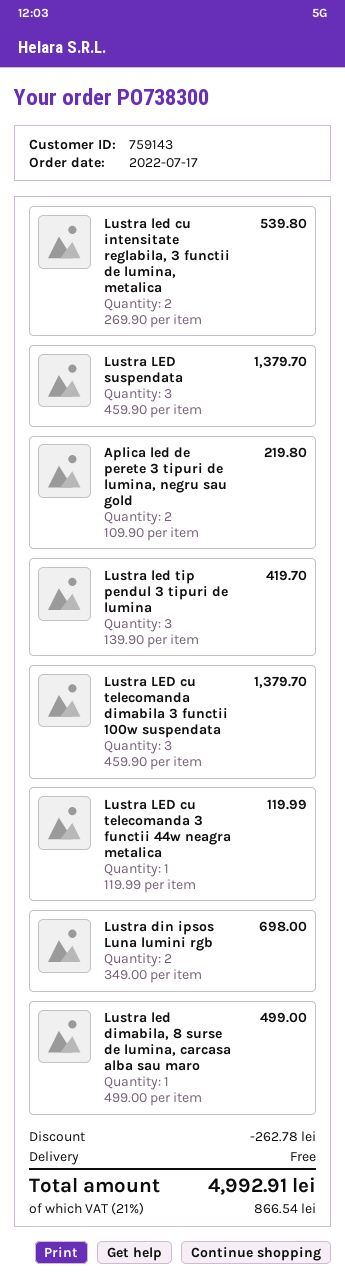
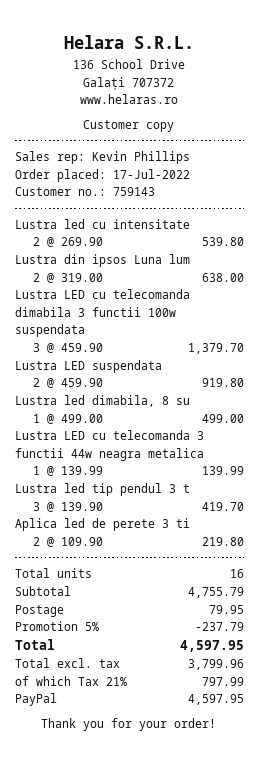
Lustra LED suspendata: 3 x 459.90 = 1379.70 -> 2 x 459.90 = 919.80
Lustra LED cu telecomanda 3 functii 44w neagra metalica: 1 x 119.99 = 119.99 -> 1 x 139.99 = 139.99
Lustra din ipsos Luna lumini rgb: 2 x 349.00 = 698.00 -> 2 x 319.00 = 638.00
discount: 262.78 -> 237.79
shipping: 0.00 -> 79.95
tax: 21% = 866.54 -> 21% = 797.99
total: 4992.91 -> 4597.95

